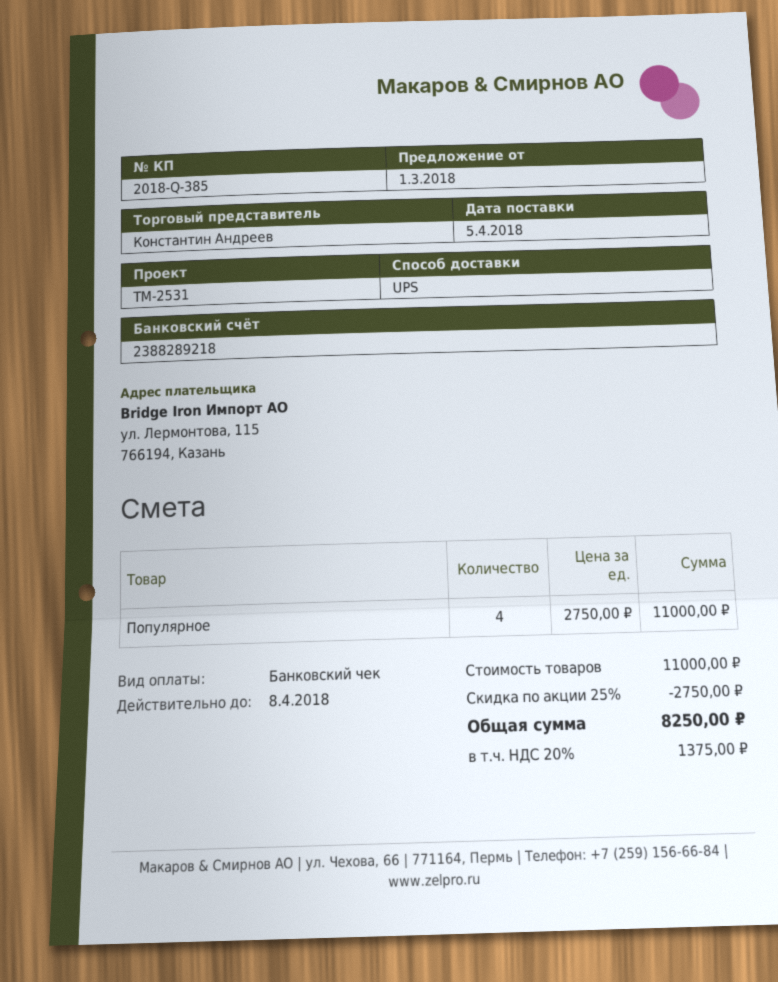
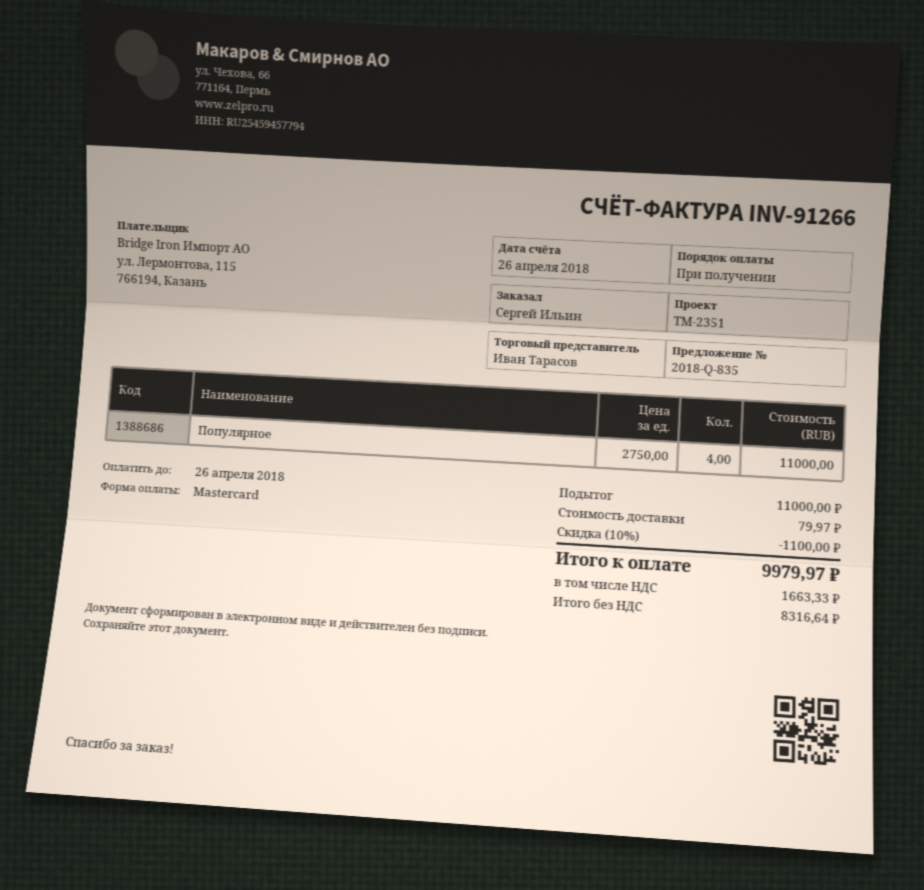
quote number: 2018-Q-385 -> 2018-Q-835
reference: TM-2531 -> TM-2351
sales rep: Константин Андреев -> Иван Тарасов
payment method: cheque -> Mastercard
discount: 25% = 2750.00 -> 10% = 1100.00
shipping: none -> 79.97
tax: 1375.00 -> 1663.33
total: 8250.00 -> 9979.97

